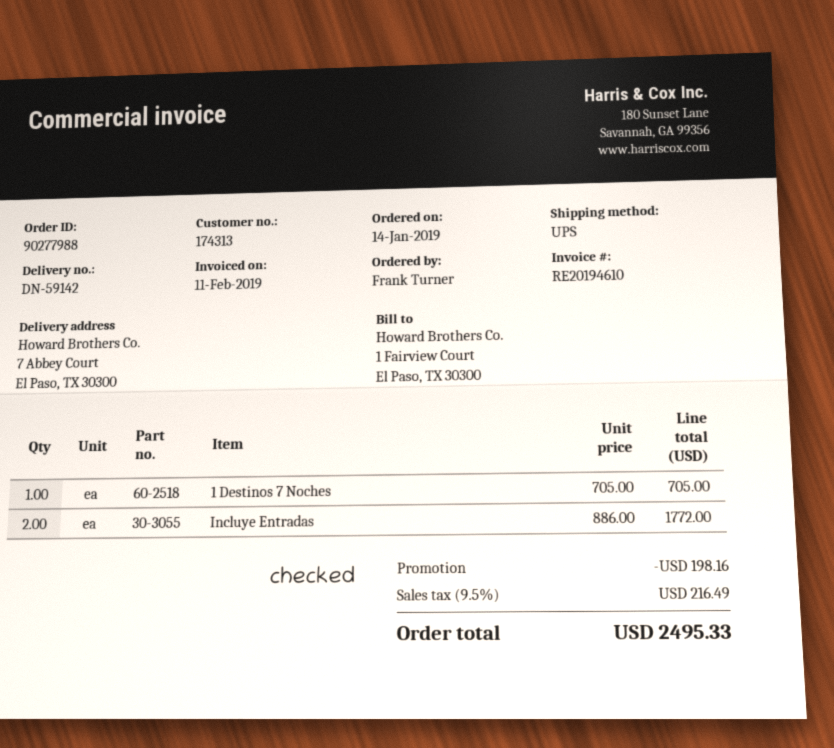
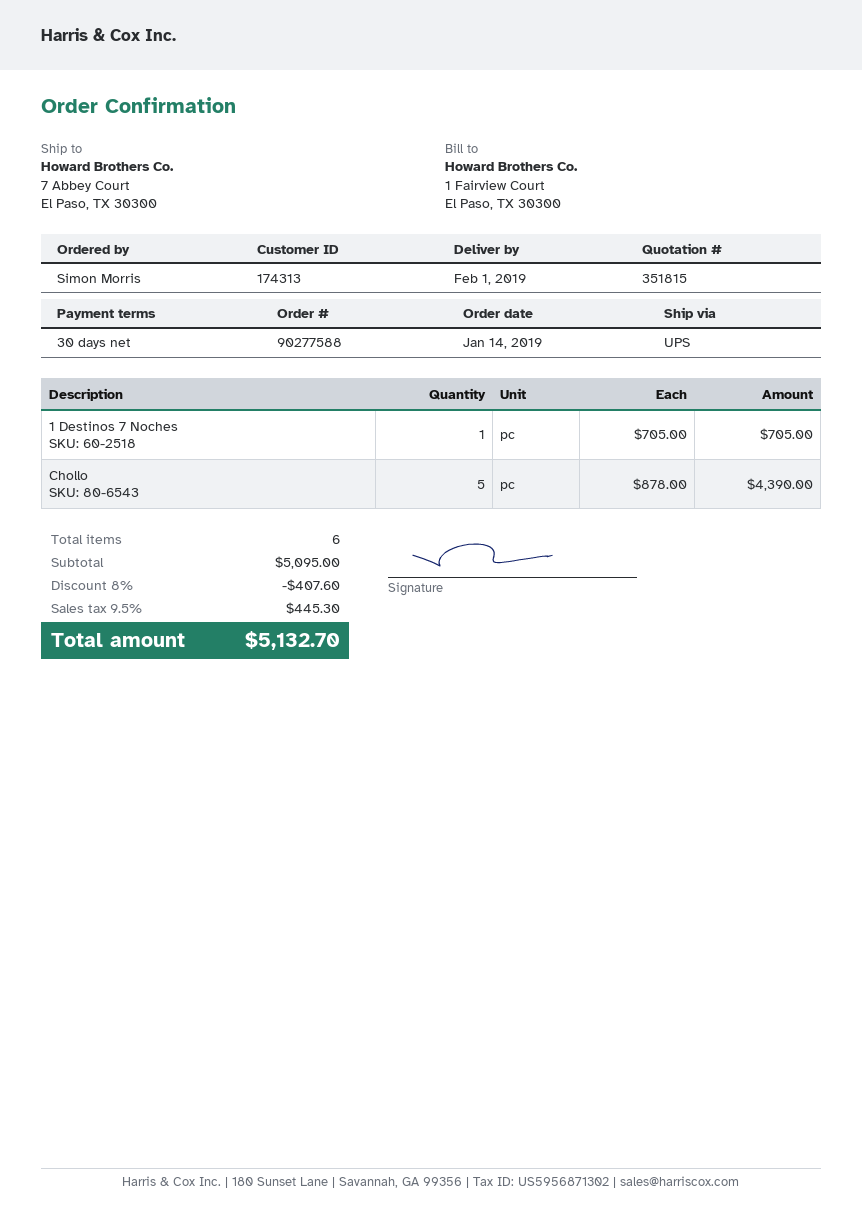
order number: 90277988 -> 90277588
ordered by: Frank Turner -> Simon Morris
Incluye Entradas: 2 x 886.00 = 1772.00 -> none
Chollo: none -> 5 x 878.00 = 4390.00
discount: 198.16 -> 407.60
tax: 9.5% = 216.49 -> 9.5% = 445.30
total: 2495.33 -> 5132.70

